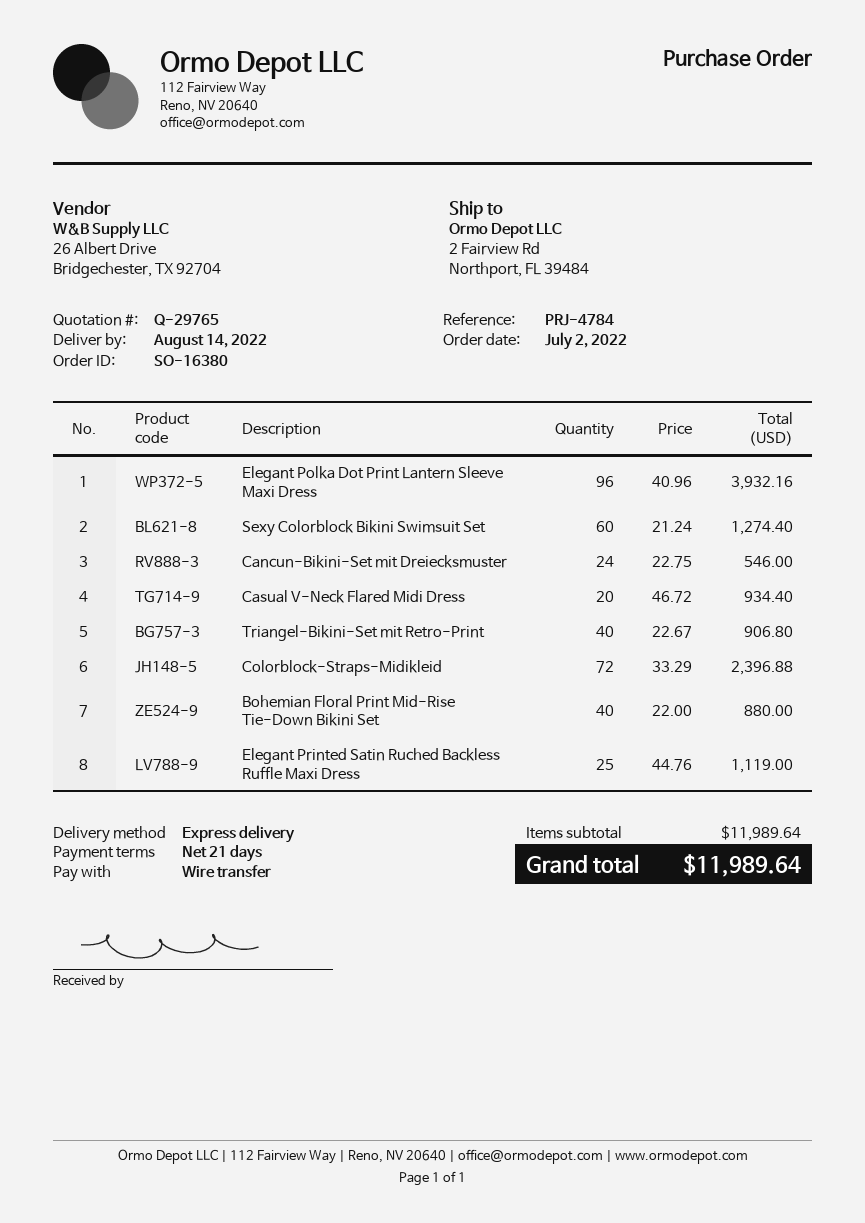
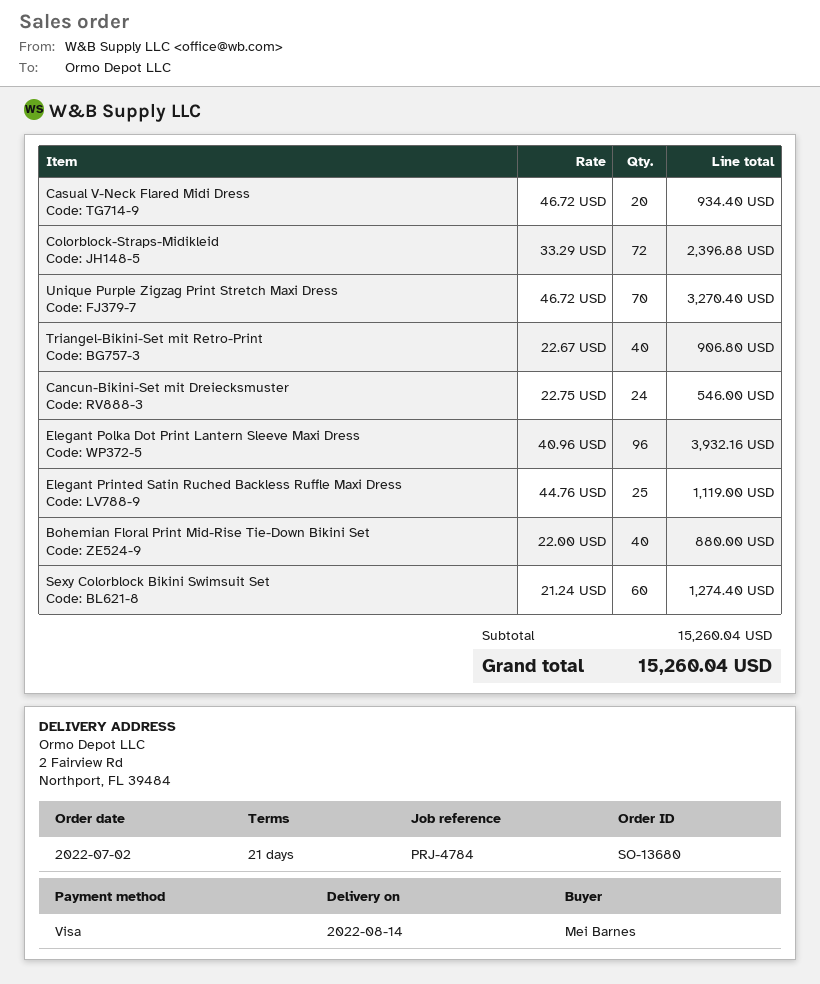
order number: SO-16380 -> SO-13680
payment method: bank transfer -> Visa
Unique Purple Zigzag Print Stretch Maxi Dress: none -> 70 x 46.72 = 3270.40
subtotal: 11989.64 -> 15260.04
total: 11989.64 -> 15260.04

